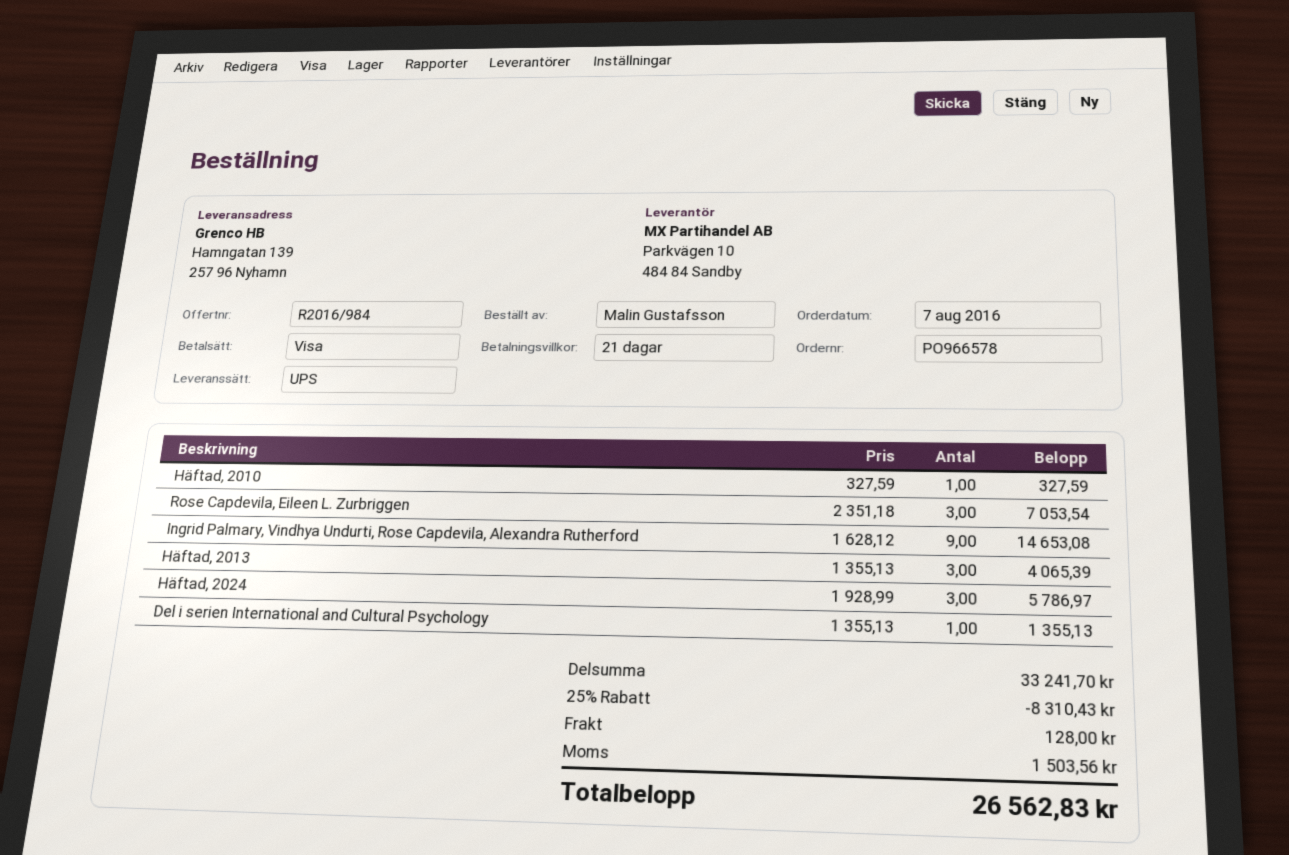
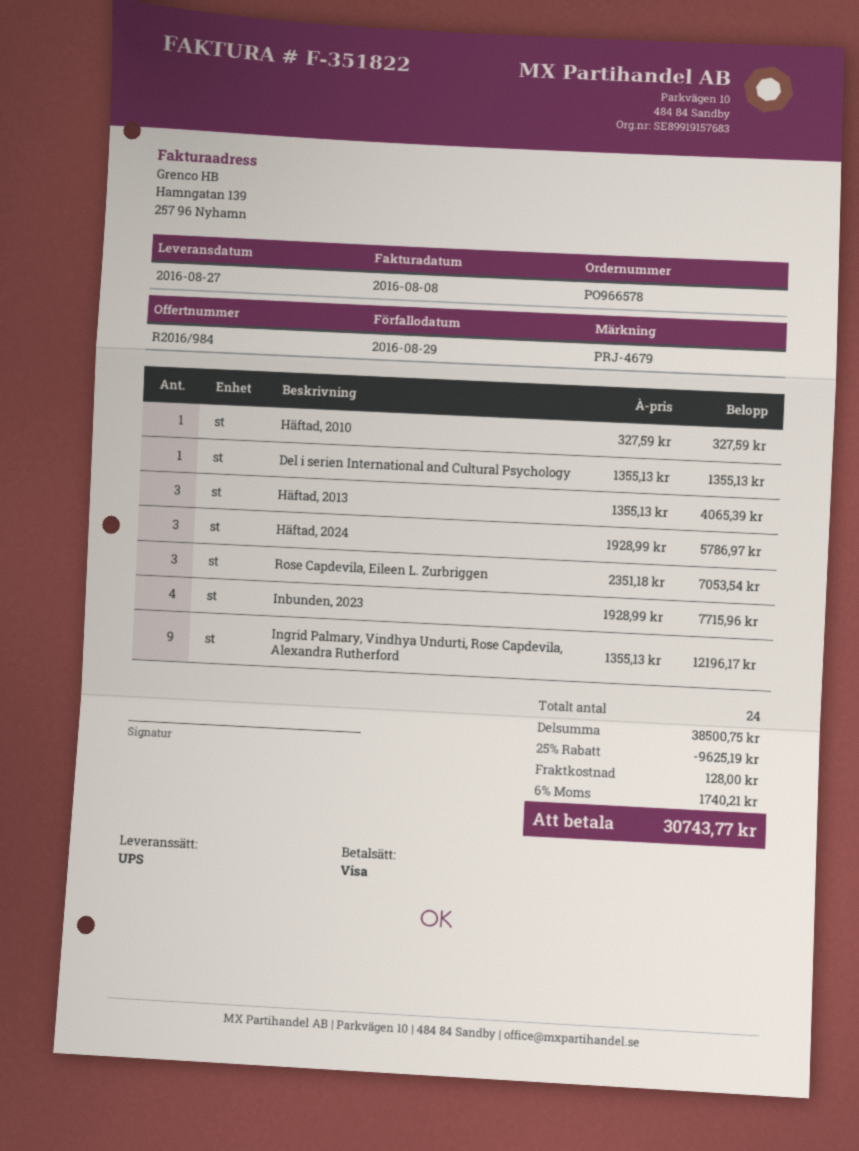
Ingrid Palmary, Vindhya Undurti, Rose Capdevila, Alexandra Rutherford: 9 x 1628.12 = 14653.08 -> 9 x 1355.13 = 12196.17
Inbunden, 2023: none -> 4 x 1928.99 = 7715.96
subtotal: 33241.70 -> 38500.75
discount: 25% = 8310.43 -> 25% = 9625.19
tax: 1503.56 -> 1740.21
total: 26562.83 -> 30743.77

